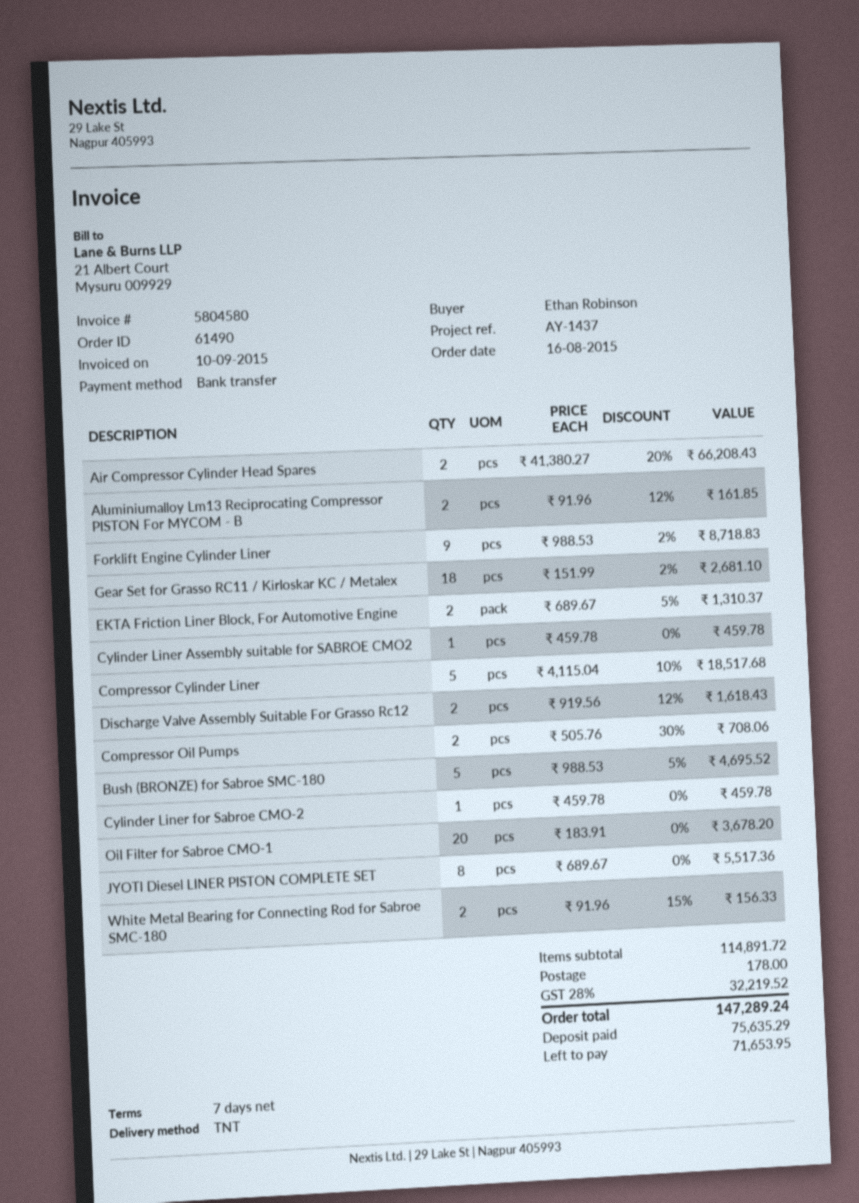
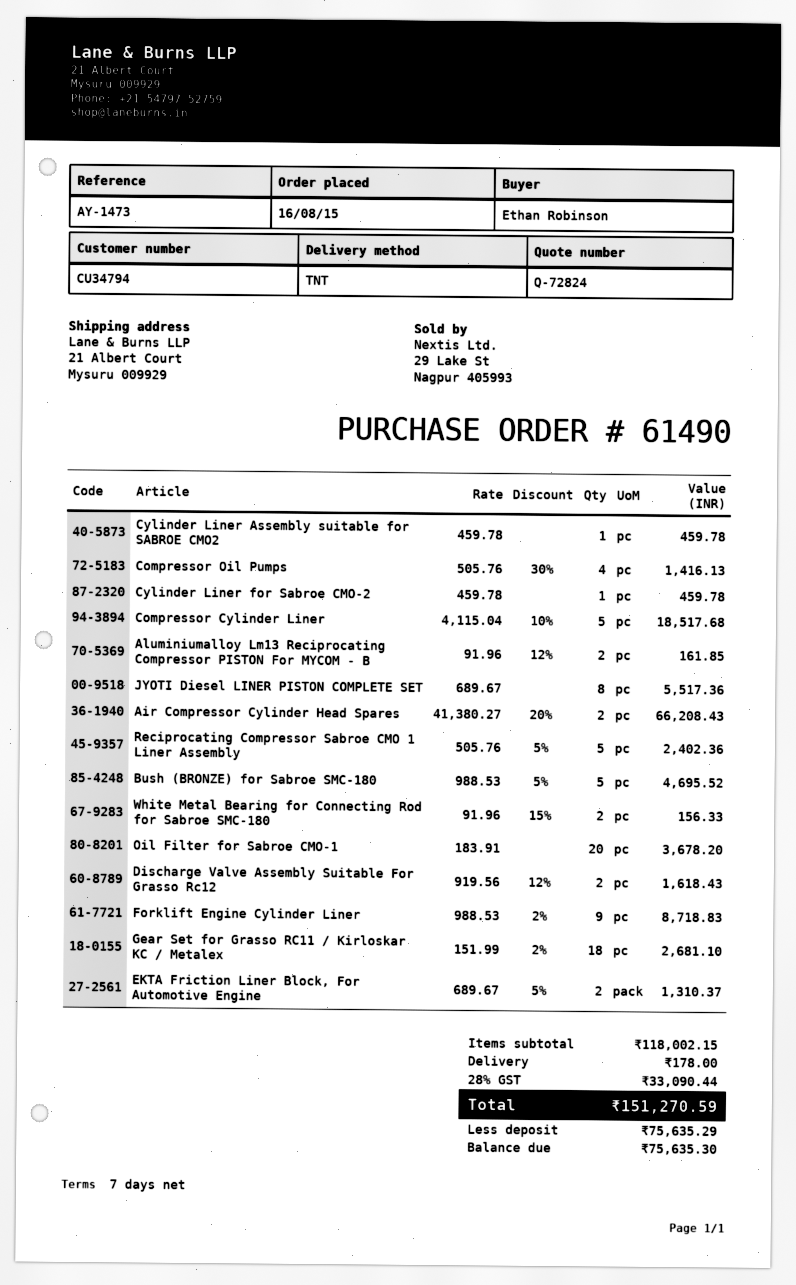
reference: AY-1437 -> AY-1473
Compressor Oil Pumps: 2 x 505.76 - 30% = 708.06 -> 4 x 505.76 - 30% = 1416.13
Reciprocating Compressor Sabroe CMO 1 Liner Assembly: none -> 5 x 505.76 - 5% = 2402.36
subtotal: 114891.72 -> 118002.15
tax: 28% = 32219.52 -> 28% = 33090.44
total: 147289.24 -> 151270.59
balance: 71653.95 -> 75635.30

